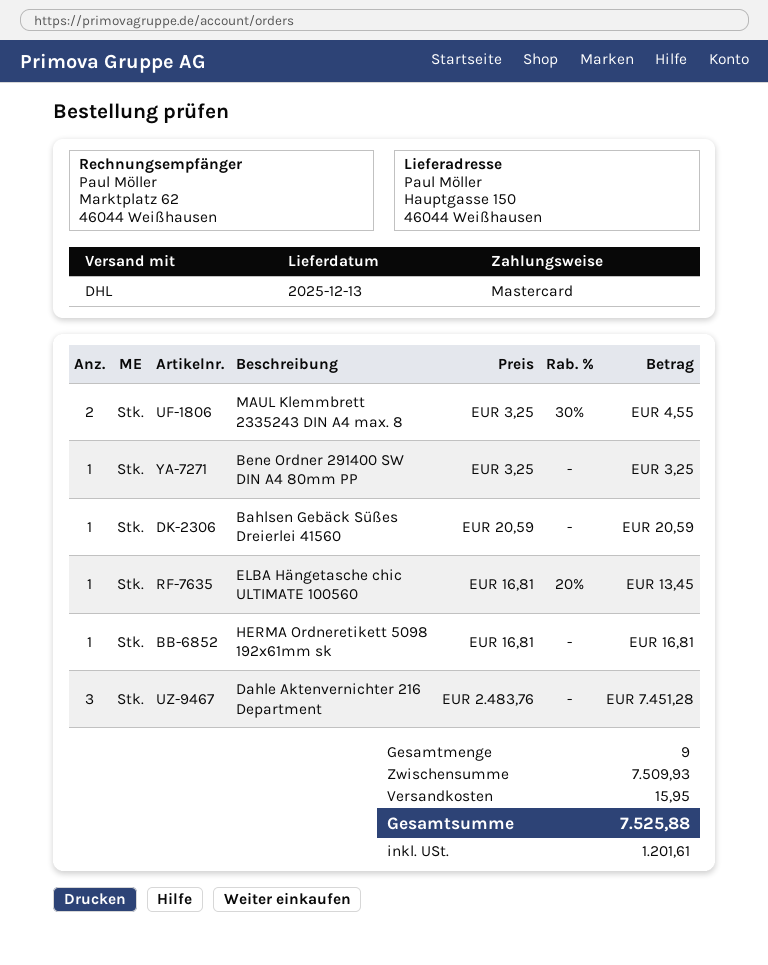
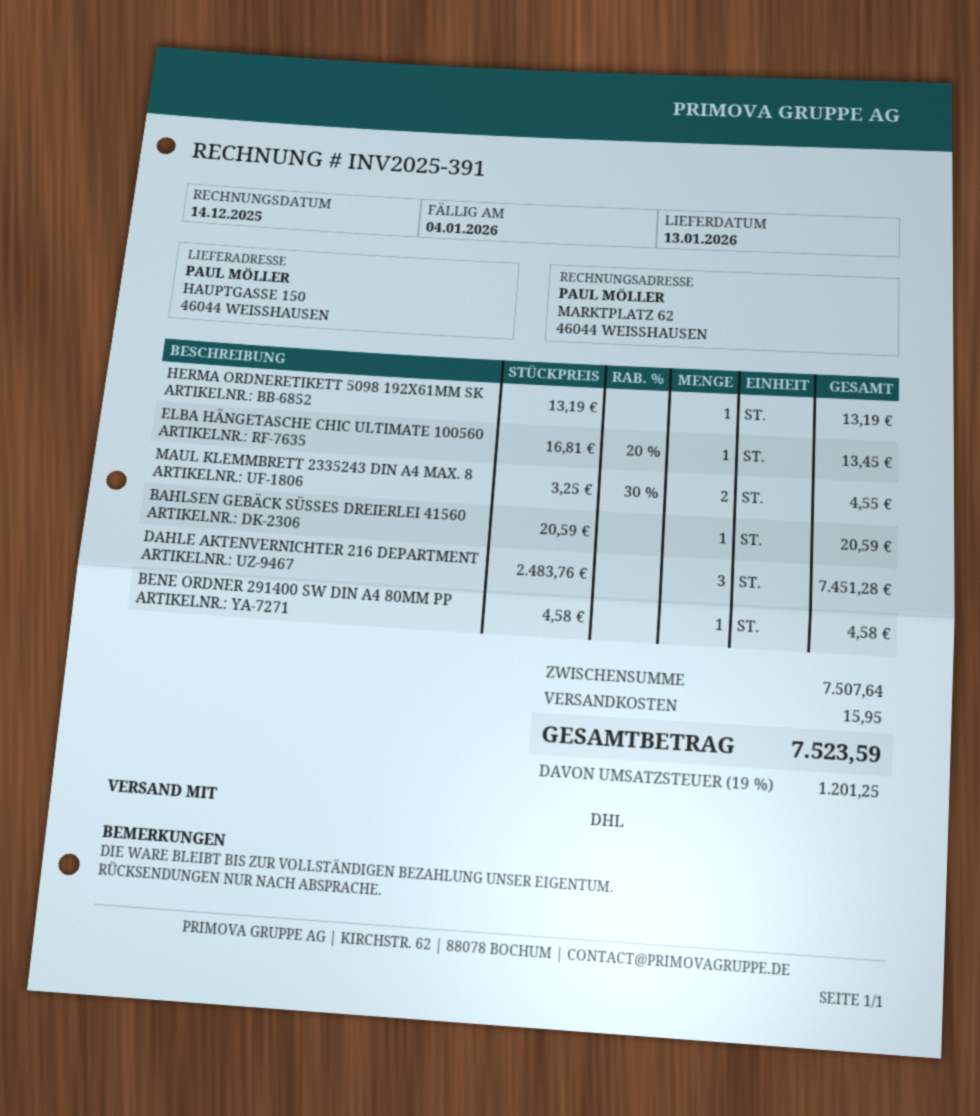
delivery date: 2025-12-13 -> 2026-01-13
Bene Ordner 291400 SW DIN A4 80mm PP: 1 x 3.25 = 3.25 -> 1 x 4.58 = 4.58
HERMA Ordneretikett 5098 192x61mm sk: 1 x 16.81 = 16.81 -> 1 x 13.19 = 13.19
subtotal: 7509.93 -> 7507.64
tax: 1201.61 -> 1201.25
total: 7525.88 -> 7523.59

